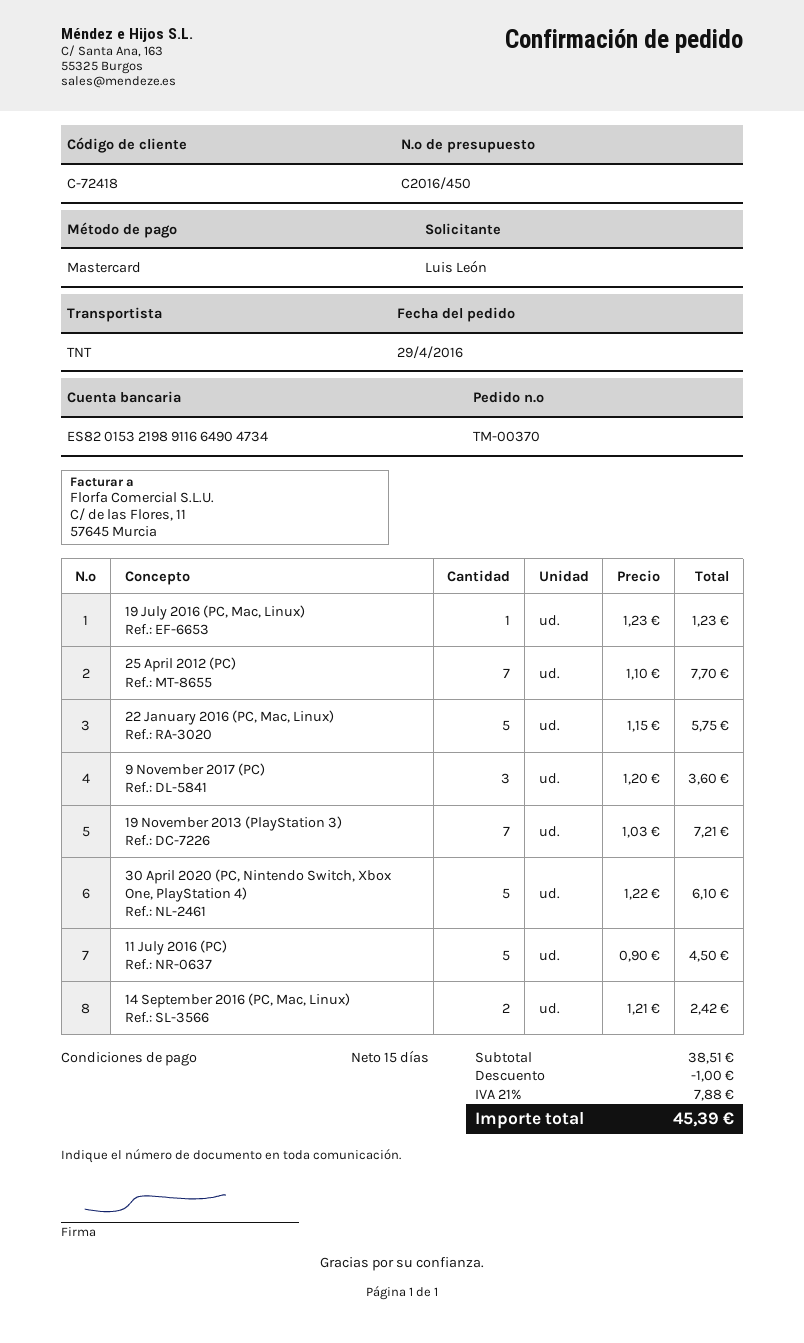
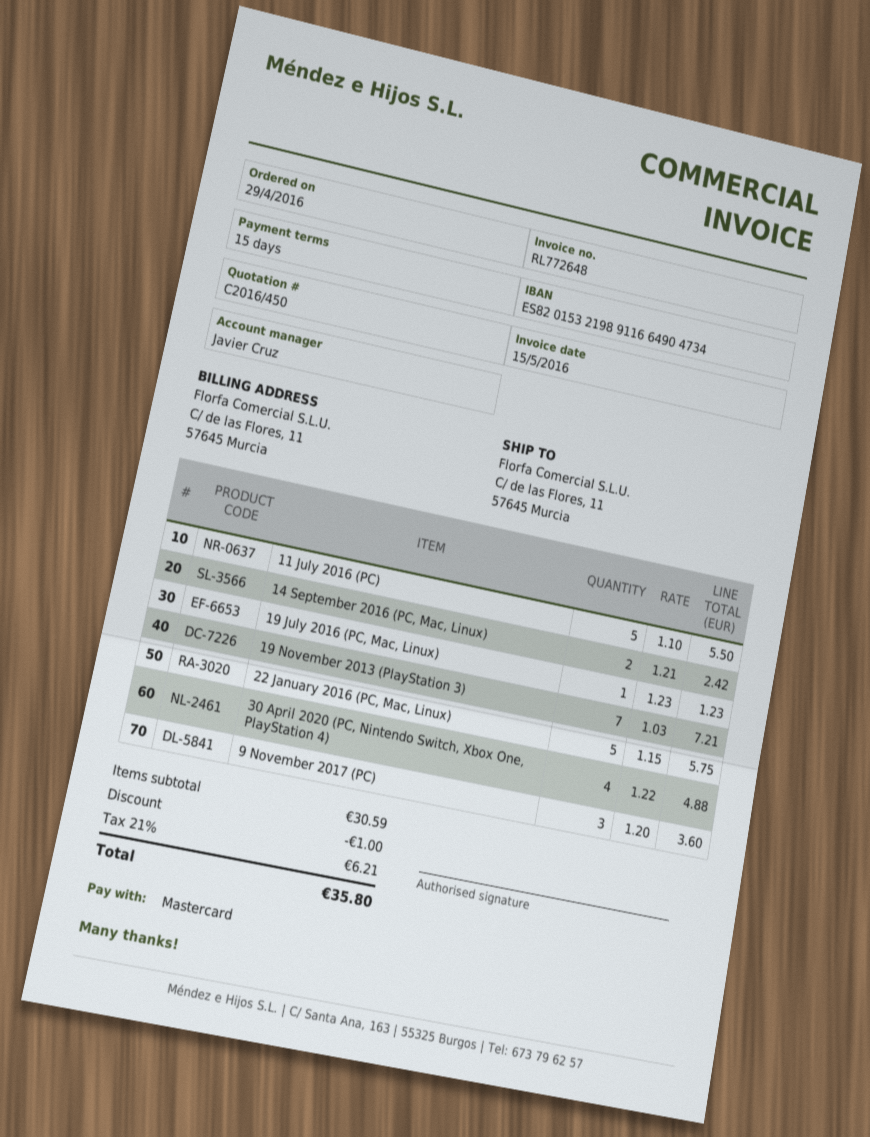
25 April 2012 (PC): 7 x 1.10 = 7.70 -> none
30 April 2020 (PC, Nintendo Switch, Xbox One, PlayStation 4): 5 x 1.22 = 6.10 -> 4 x 1.22 = 4.88
11 July 2016 (PC): 5 x 0.90 = 4.50 -> 5 x 1.10 = 5.50
subtotal: 38.51 -> 30.59
tax: 21% = 7.88 -> 21% = 6.21
total: 45.39 -> 35.80

